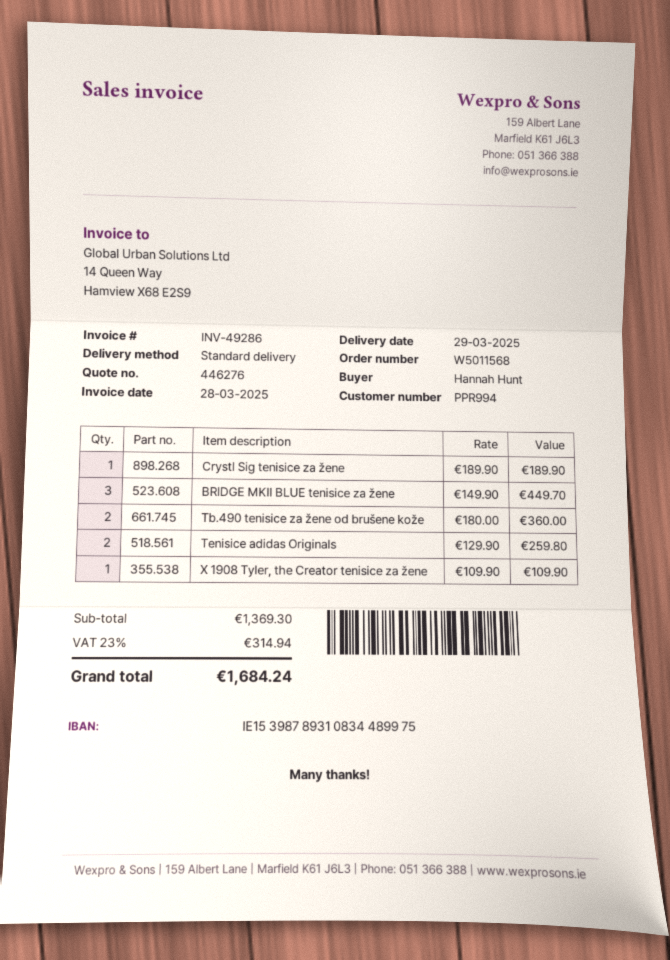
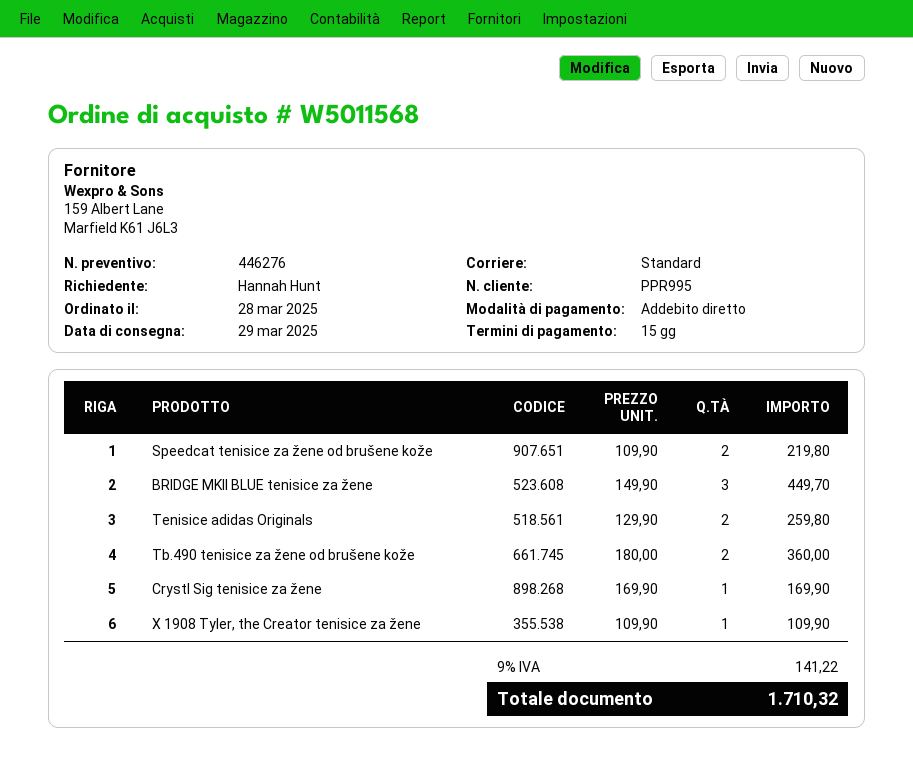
customer number: PPR994 -> PPR995
Crystl Sig tenisice za žene: 1 x 189.90 = 189.90 -> 1 x 169.90 = 169.90
Speedcat tenisice za žene od brušene kože: none -> 2 x 109.90 = 219.80
tax: 23% = 314.94 -> 9% = 141.22
total: 1684.24 -> 1710.32

